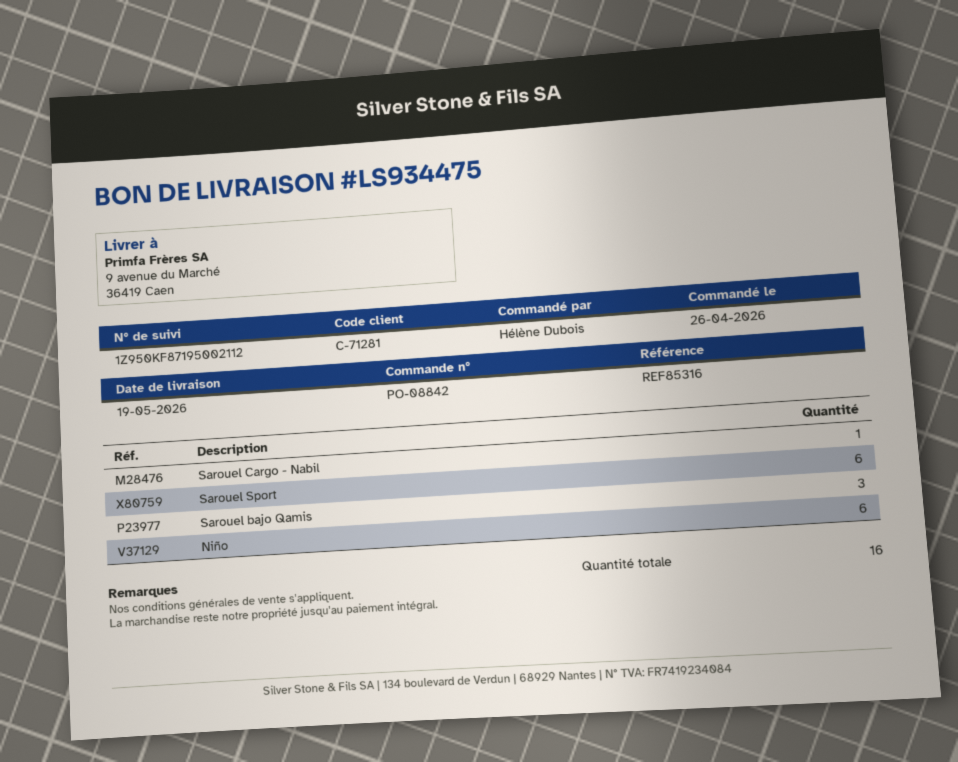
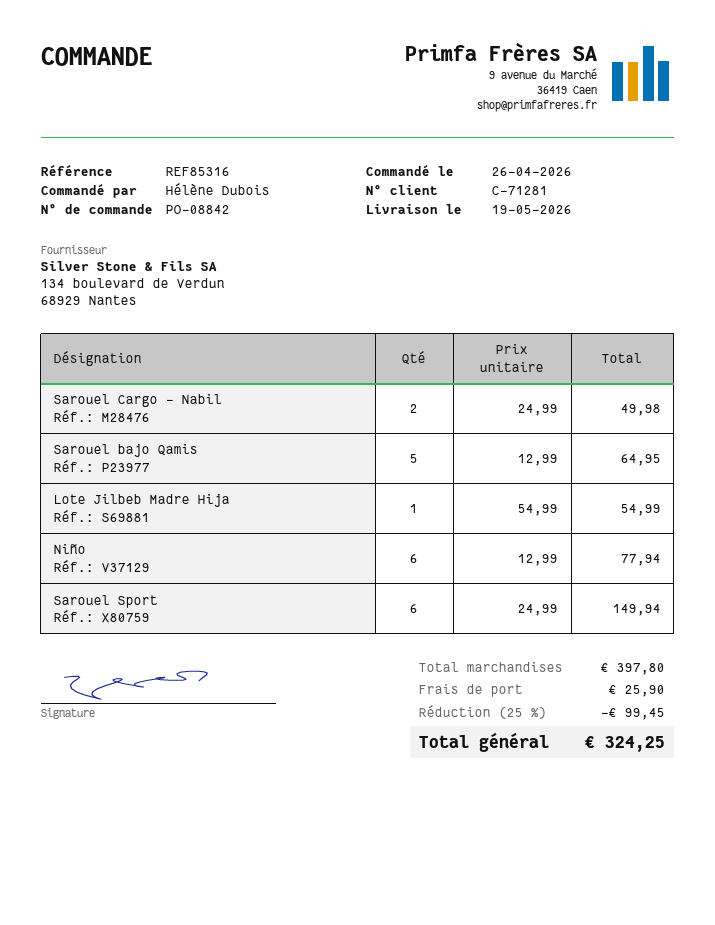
Sarouel Cargo - Nabil: 1 -> 2
Sarouel bajo Qamis: 3 -> 5
Lote Jilbeb Madre Hija: none -> 1

